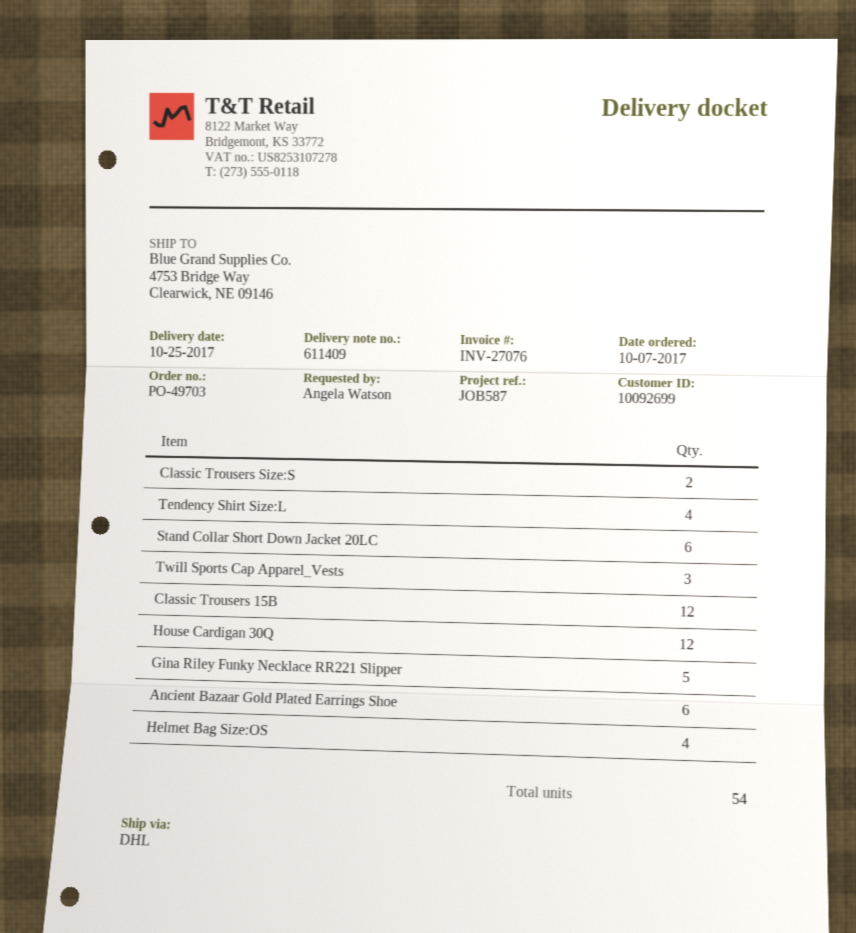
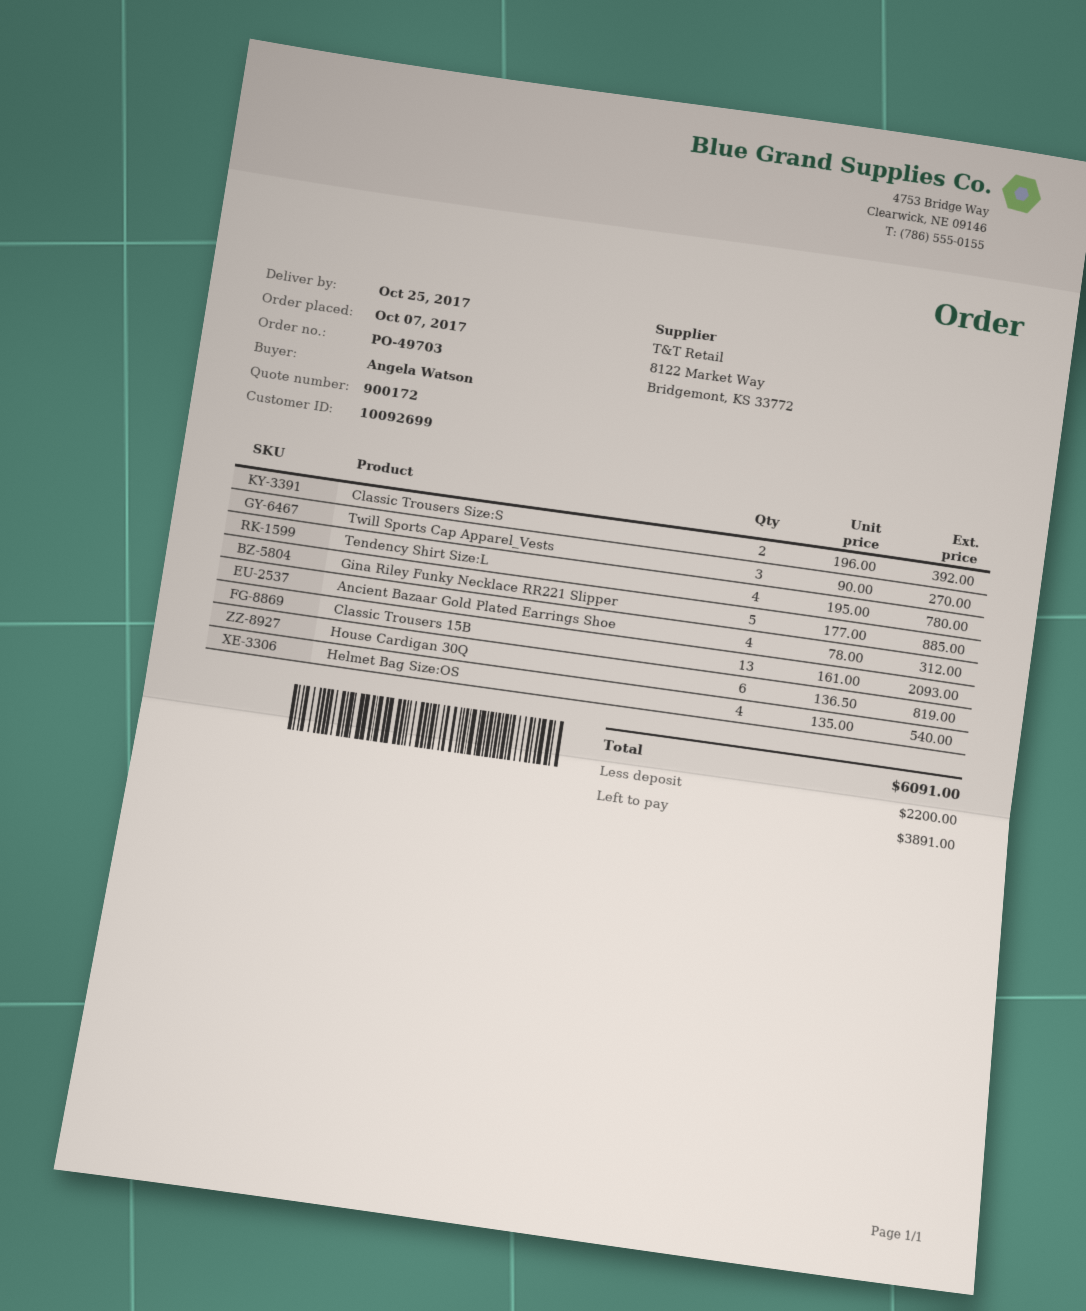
Stand Collar Short Down Jacket 20LC: 6 -> none
Classic Trousers 15B: 12 -> 13
House Cardigan 30Q: 12 -> 6
Ancient Bazaar Gold Plated Earrings Shoe: 6 -> 4

